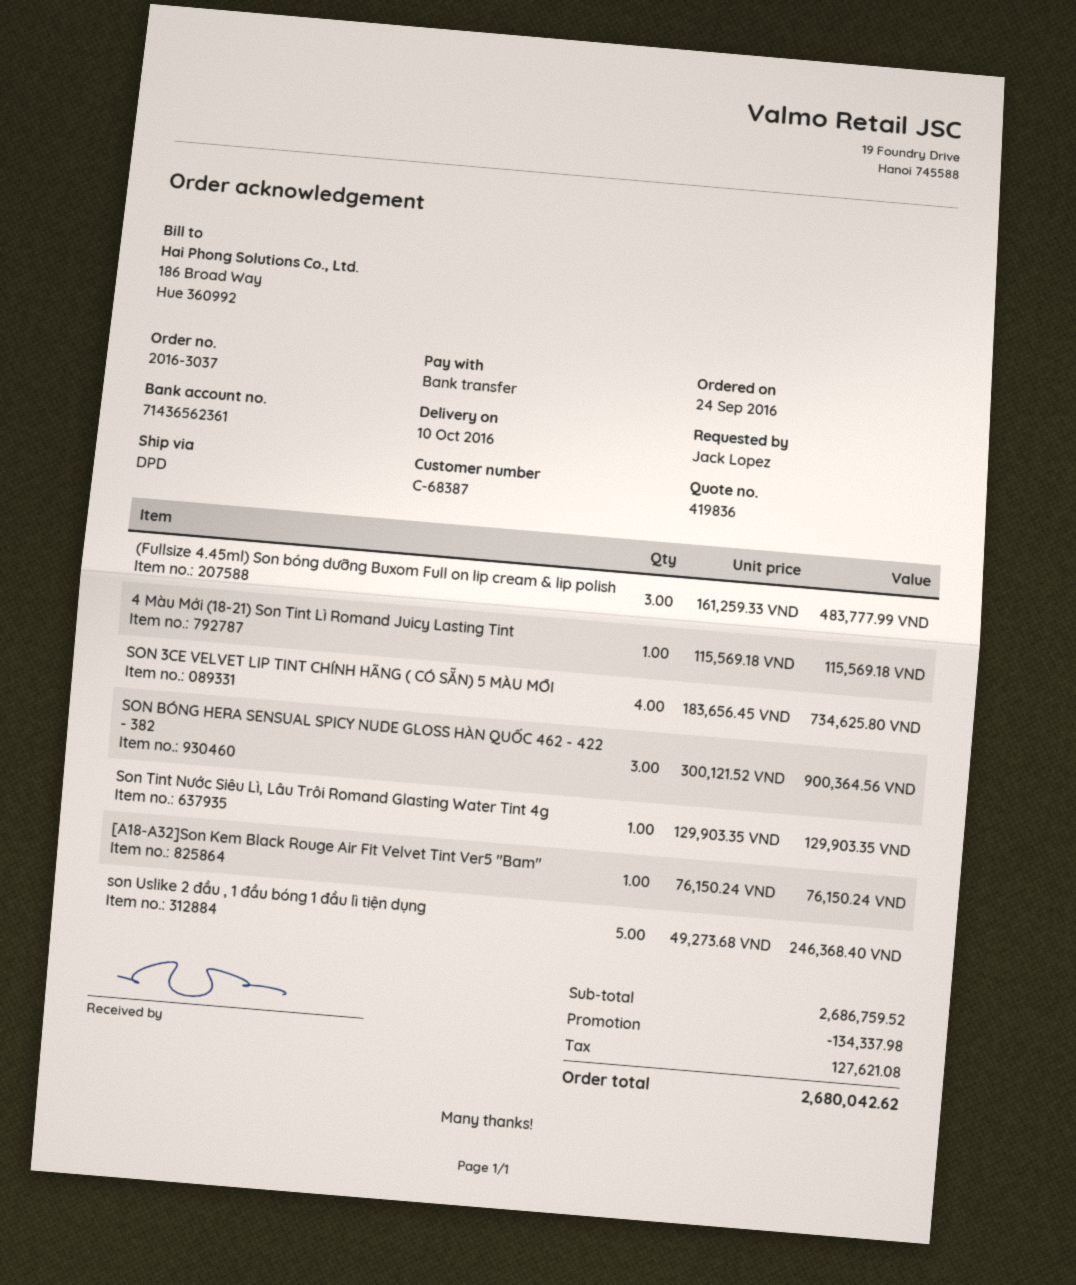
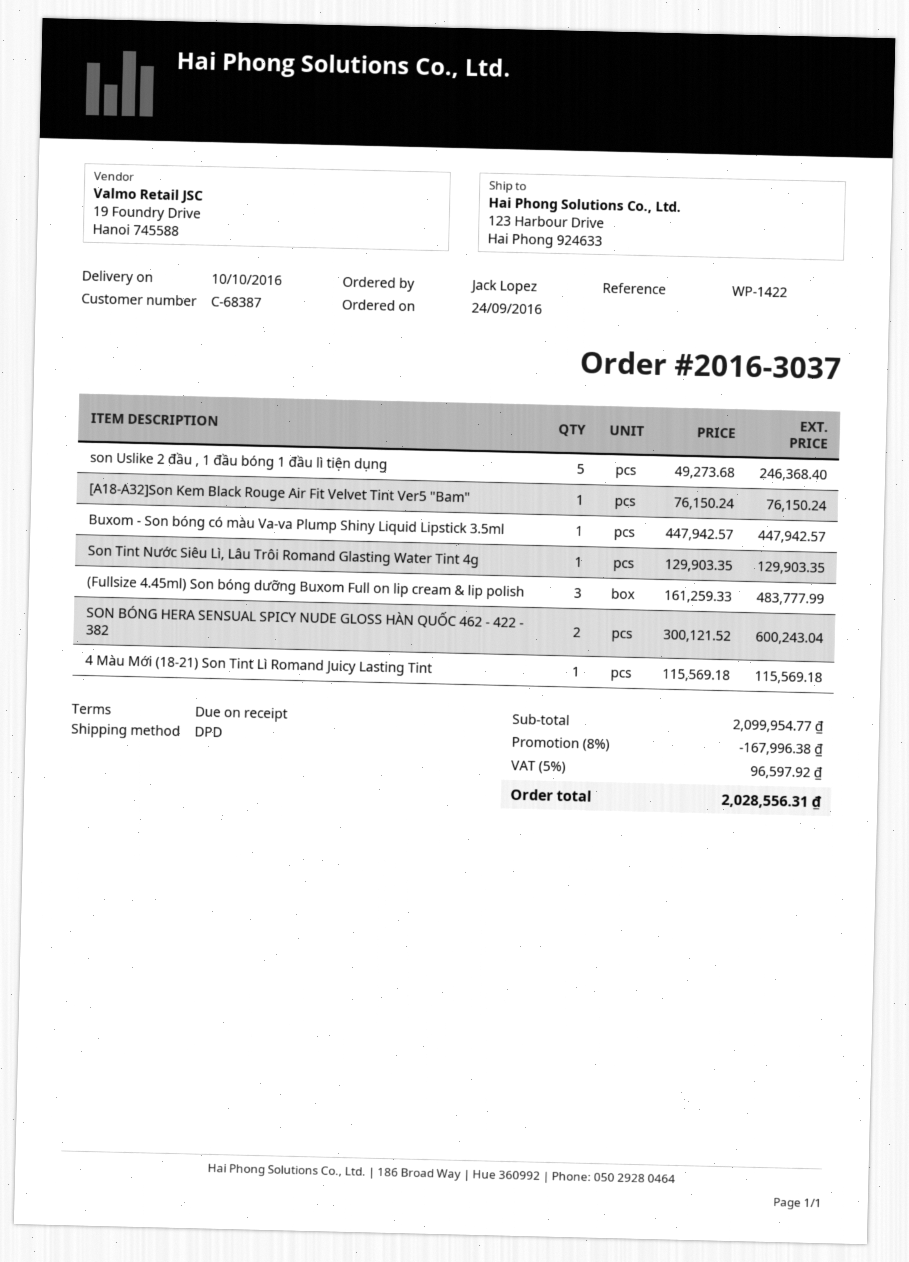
SON 3CE VELVET LIP TINT CHÍNH HÃNG ( CÓ SẴN) 5 MÀU MỚI: 4 x 183656.45 = 734625.80 -> none
SON BÓNG HERA SENSUAL SPICY NUDE GLOSS HÀN QUỐC 462 - 422 - 382: 3 x 300121.52 = 900364.56 -> 2 x 300121.52 = 600243.04
Buxom - Son bóng có màu Va-va Plump Shiny Liquid Lipstick 3.5ml: none -> 1 x 447942.57 = 447942.57
subtotal: 2686759.52 -> 2099954.77
discount: 134337.98 -> 167996.38
tax: 127621.08 -> 96597.92
total: 2680042.62 -> 2028556.31

